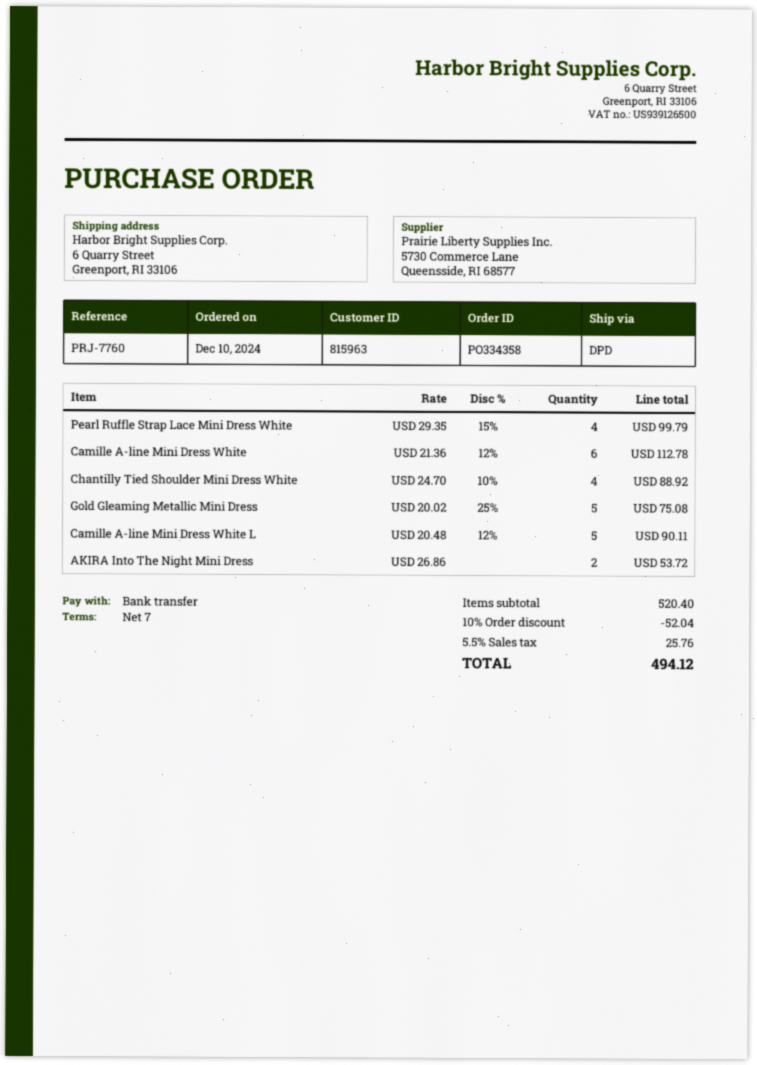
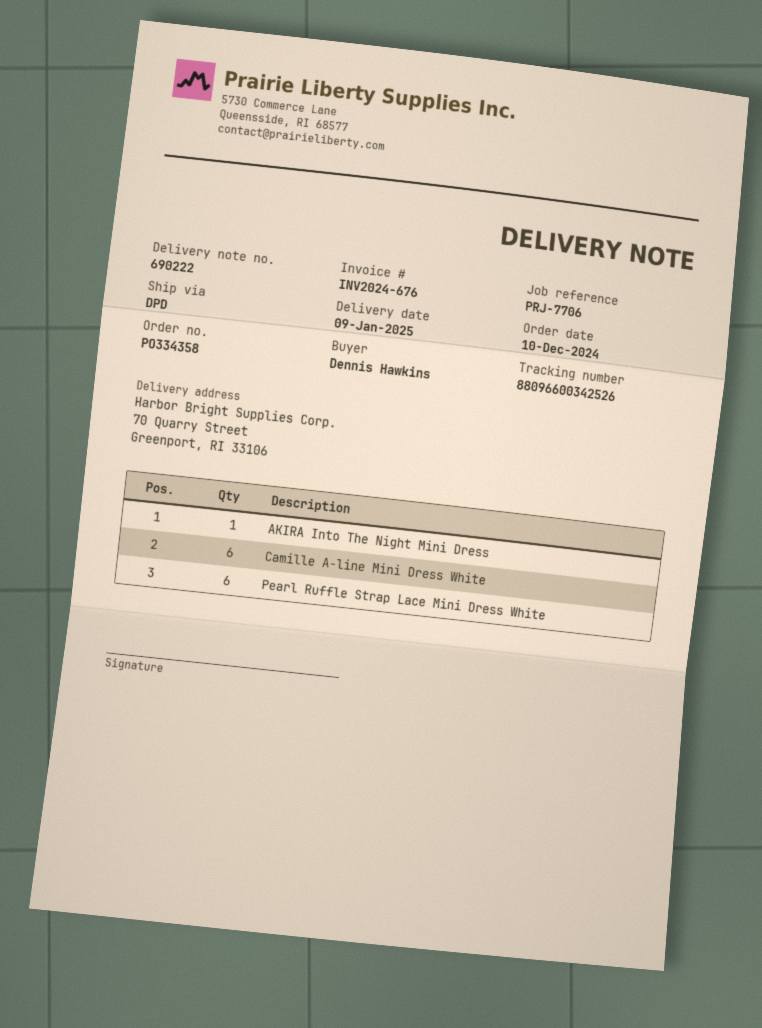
reference: PRJ-7760 -> PRJ-7706
ship to: 6 Quarry Street, Greenport, RI 33106 -> 70 Quarry Street, Greenport, RI 33106
Pearl Ruffle Strap Lace Mini Dress White: 4 -> 6
Chantilly Tied Shoulder Mini Dress White: 4 -> none
Gold Gleaming Metallic Mini Dress: 5 -> none
Camille A-line Mini Dress White L: 5 -> none
AKIRA Into The Night Mini Dress: 2 -> 1

